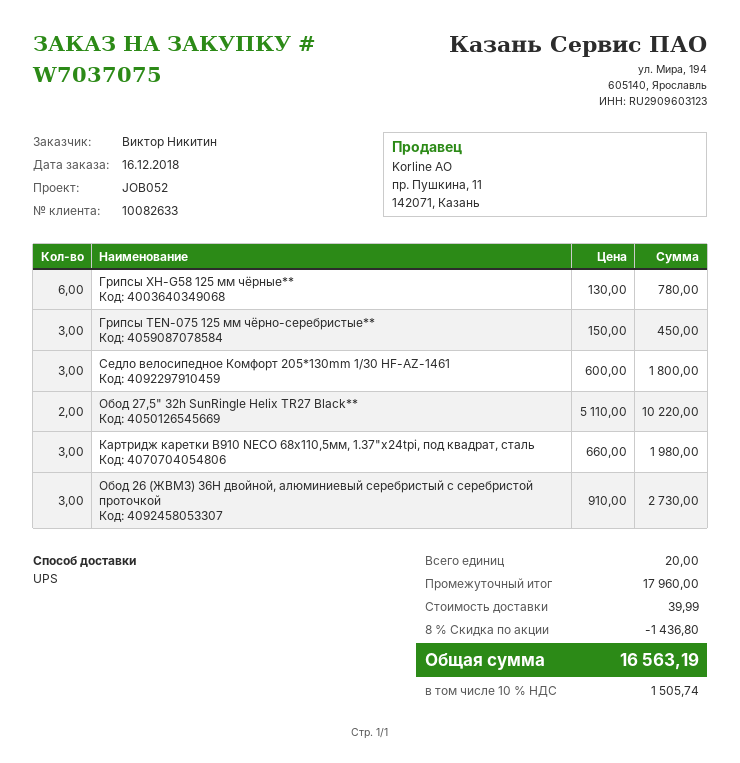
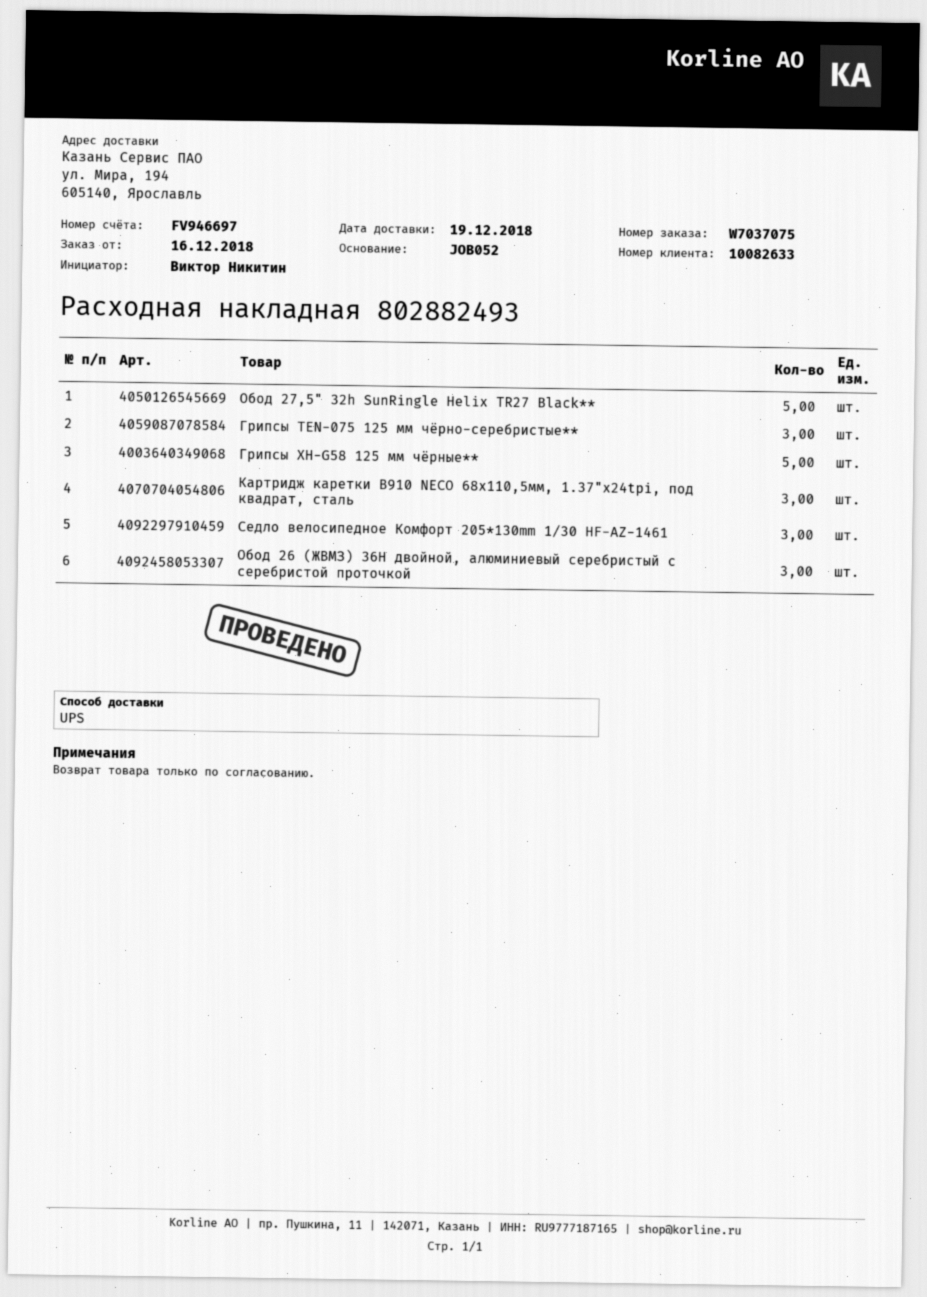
Грипсы XH-G58 125 мм чёрные**: 6 -> 5
Обод 27,5" 32h SunRingle Helix TR27 Black**: 2 -> 5

